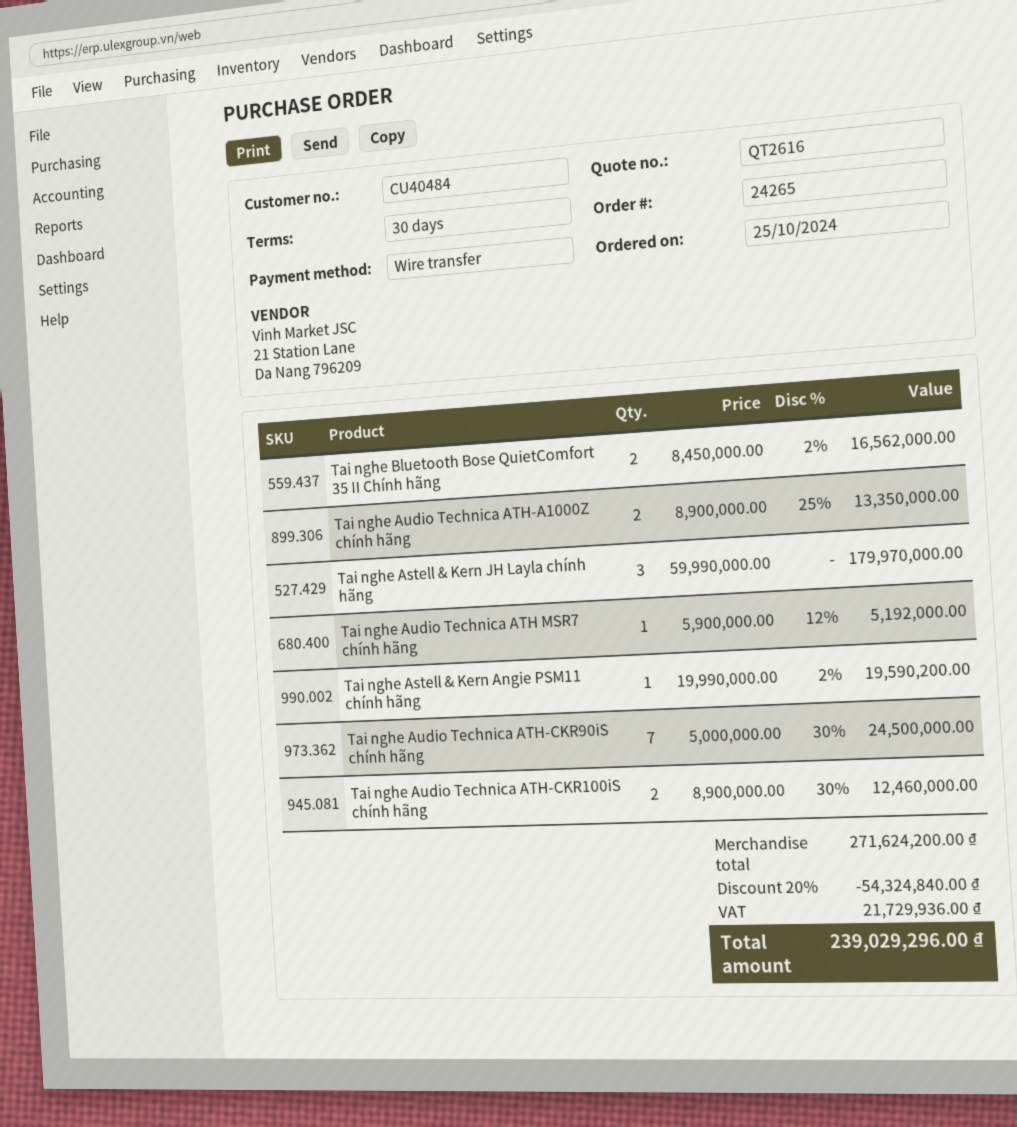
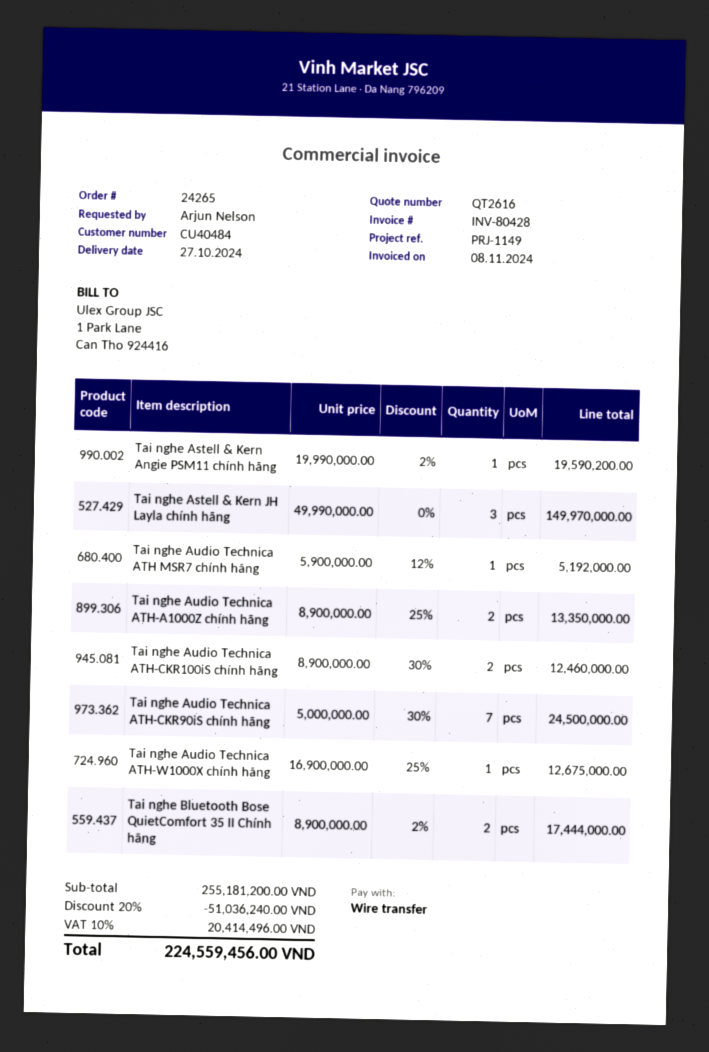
Tai nghe Bluetooth Bose QuietComfort 35 II Chính hãng: 2 x 8450000.00 - 2% = 16562000.00 -> 2 x 8900000.00 - 2% = 17444000.00
Tai nghe Astell & Kern JH Layla chính hãng: 3 x 59990000.00 = 179970000.00 -> 3 x 49990000.00 = 149970000.00
Tai nghe Audio Technica ATH-W1000X chính hãng: none -> 1 x 16900000.00 - 25% = 12675000.00
subtotal: 271624200.00 -> 255181200.00
discount: 20% = 54324840.00 -> 20% = 51036240.00
tax: 21729936.00 -> 20414496.00
total: 239029296.00 -> 224559456.00

